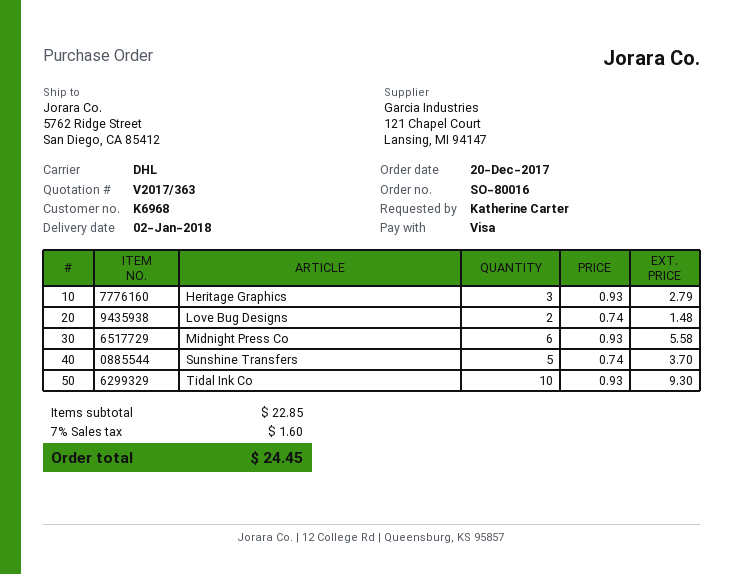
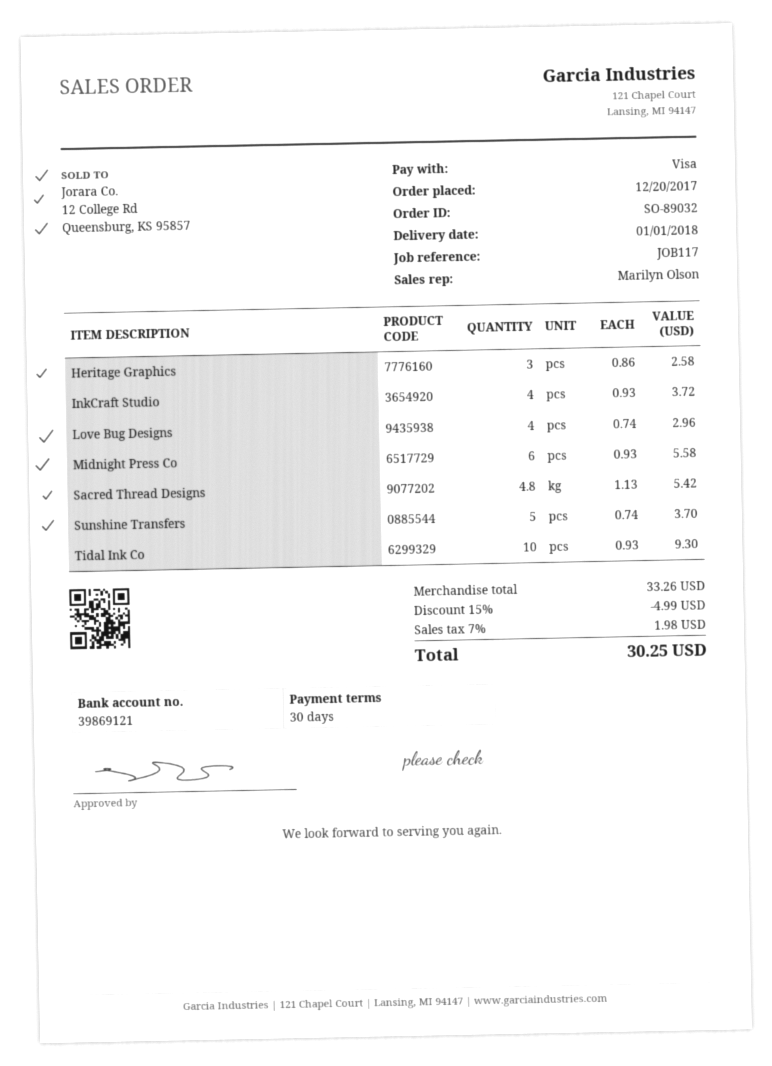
order number: SO-80016 -> SO-89032
delivery date: 2018-01-02 -> 2018-01-01
Heritage Graphics: 3 x 0.93 = 2.79 -> 3 x 0.86 = 2.58
Love Bug Designs: 2 x 0.74 = 1.48 -> 4 x 0.74 = 2.96
InkCraft Studio: none -> 4 x 0.93 = 3.72
Sacred Thread Designs: none -> 4.8 x 1.13 = 5.42
subtotal: 22.85 -> 33.26
discount: none -> 15% = 4.99
tax: 7% = 1.60 -> 7% = 1.98
total: 24.45 -> 30.25

